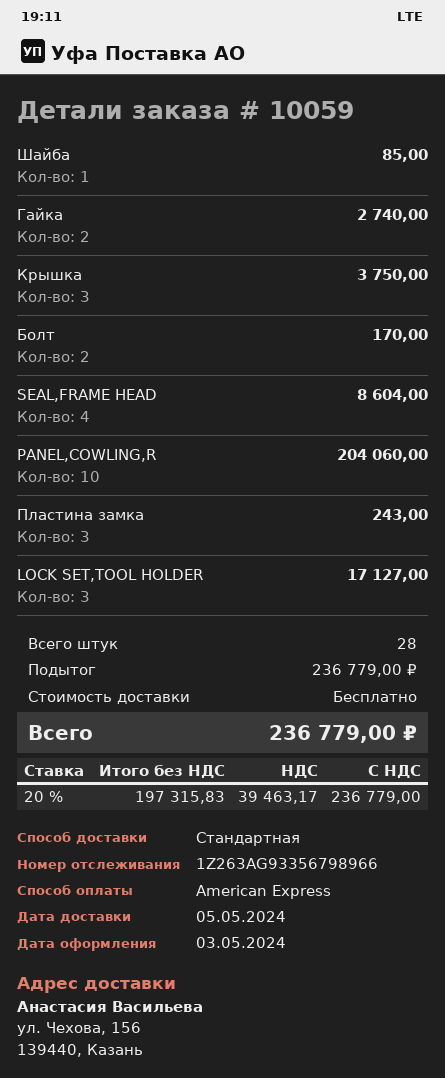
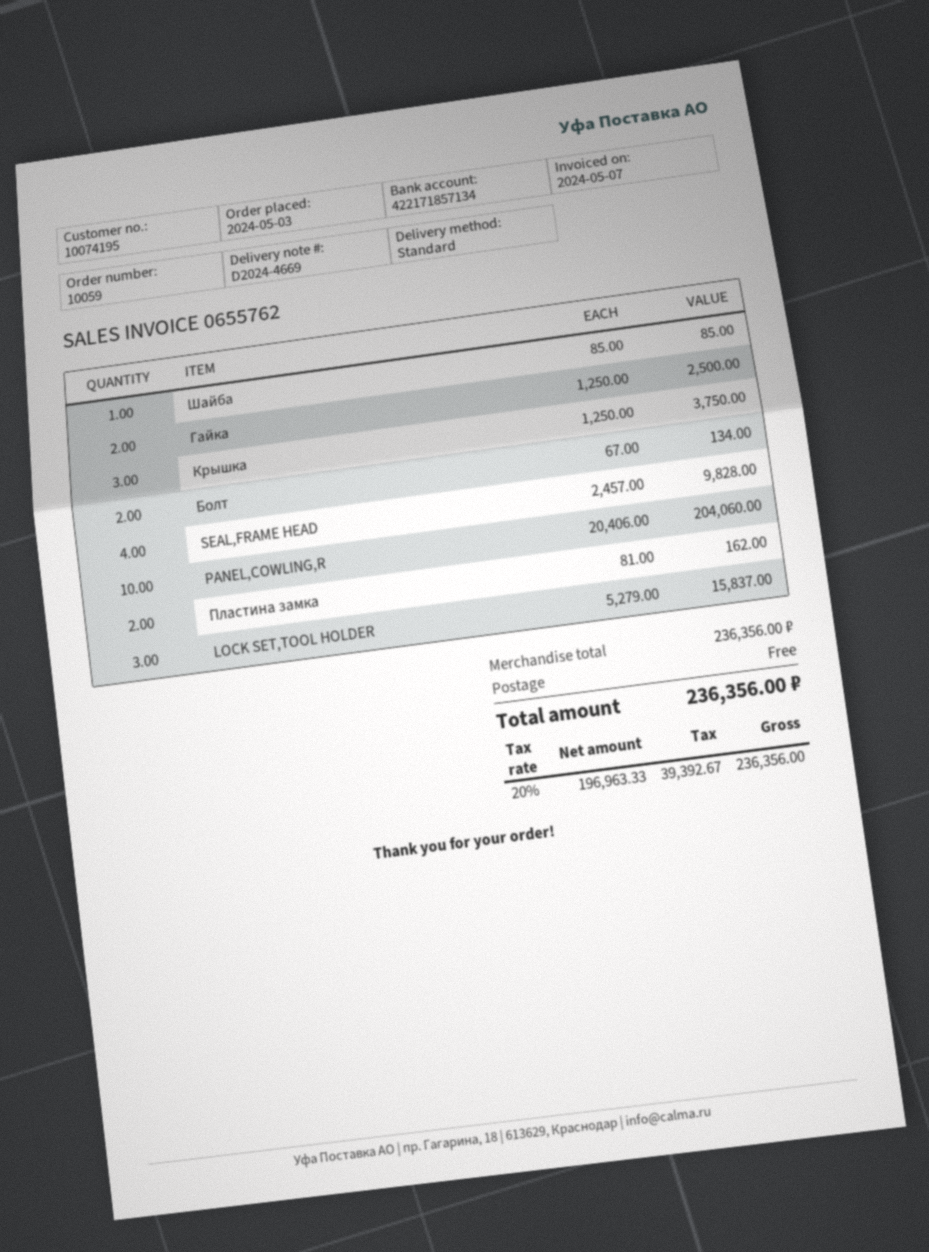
Гайка: 2 for 2740.00 -> 2 for 2500.00
Болт: 2 for 170.00 -> 2 for 134.00
SEAL,FRAME HEAD: 4 for 8604.00 -> 4 for 9828.00
Пластина замка: 3 for 243.00 -> 2 for 162.00
LOCK SET,TOOL HOLDER: 3 for 17127.00 -> 3 for 15837.00
subtotal: 236779.00 -> 236356.00
net: 197315.83 -> 196963.33
tax: 20% = 39463.17 -> 20% = 39392.67
total: 236779.00 -> 236356.00

